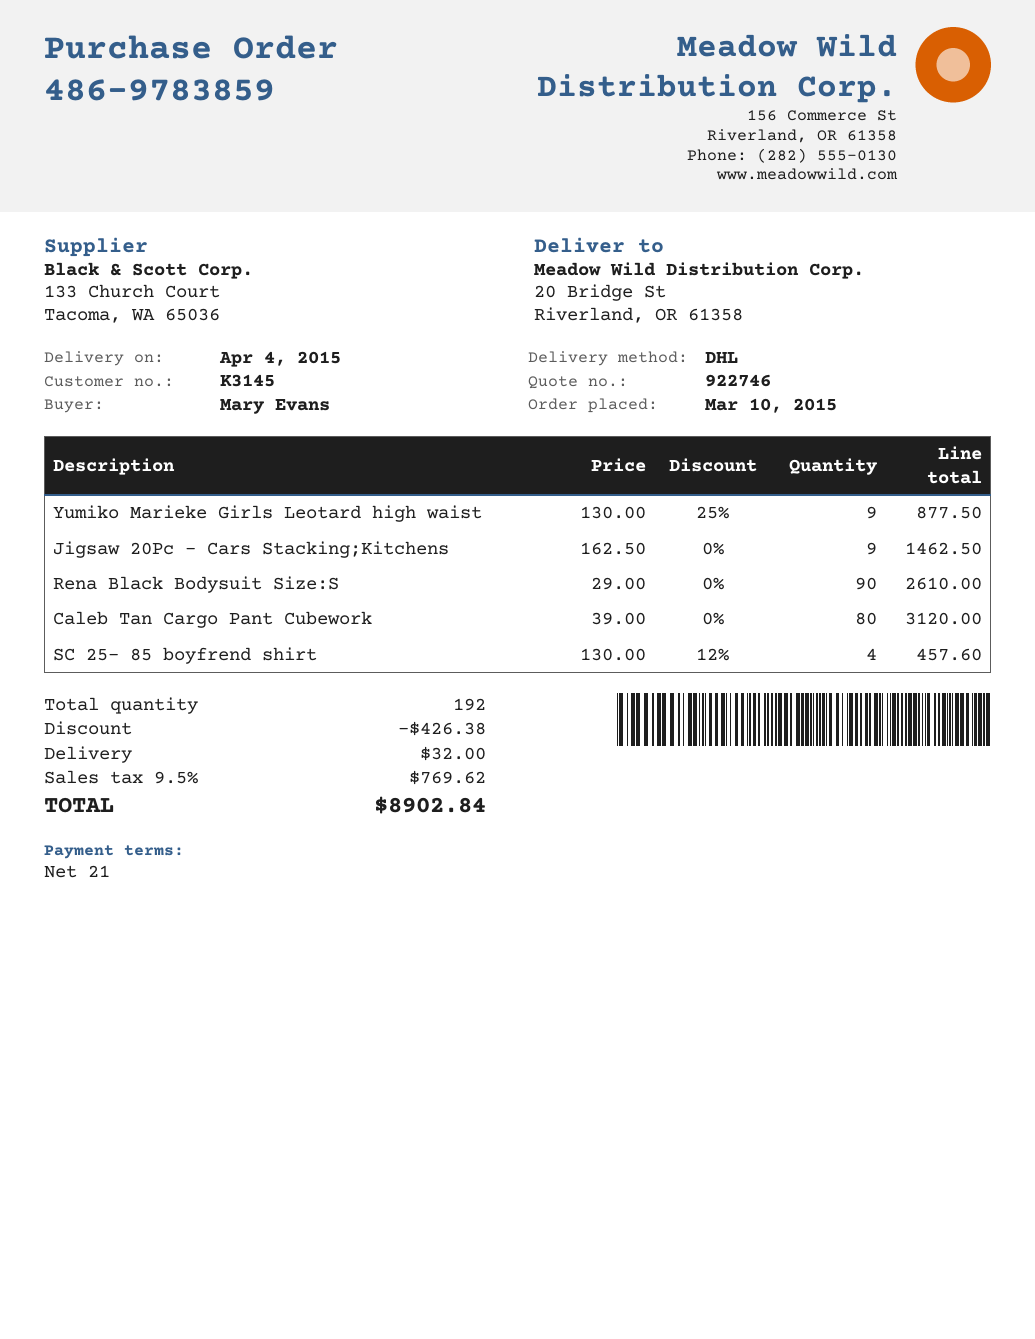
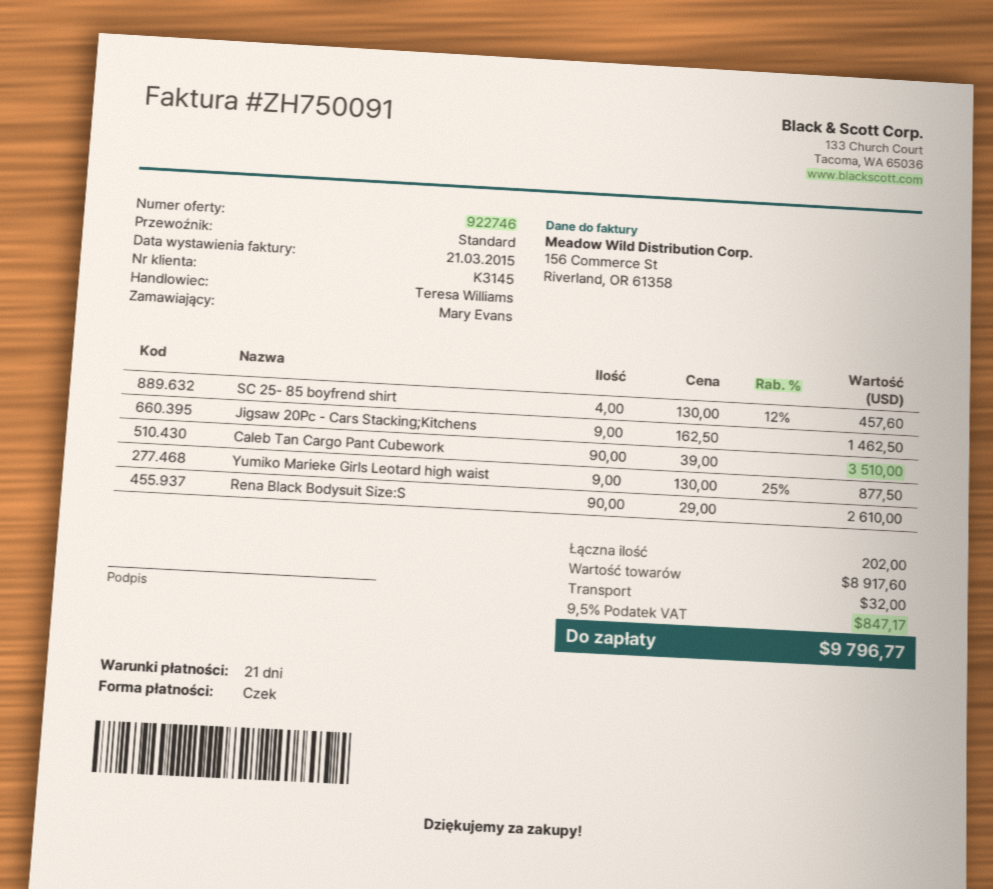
shipping method: DHL -> standard
Caleb Tan Cargo Pant Cubework: 80 x 39.00 = 3120.00 -> 90 x 39.00 = 3510.00
total quantity: 192 -> 202
discount: 426.38 -> none
tax: 9.5% = 769.62 -> 9.5% = 847.17
total: 8902.84 -> 9796.77

